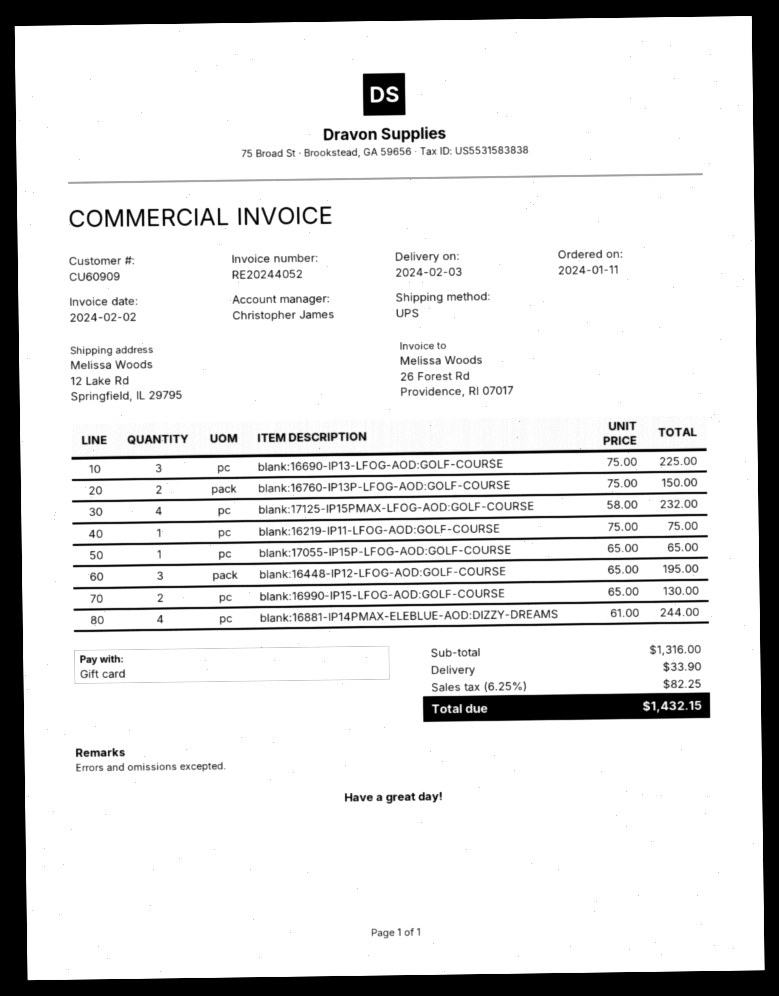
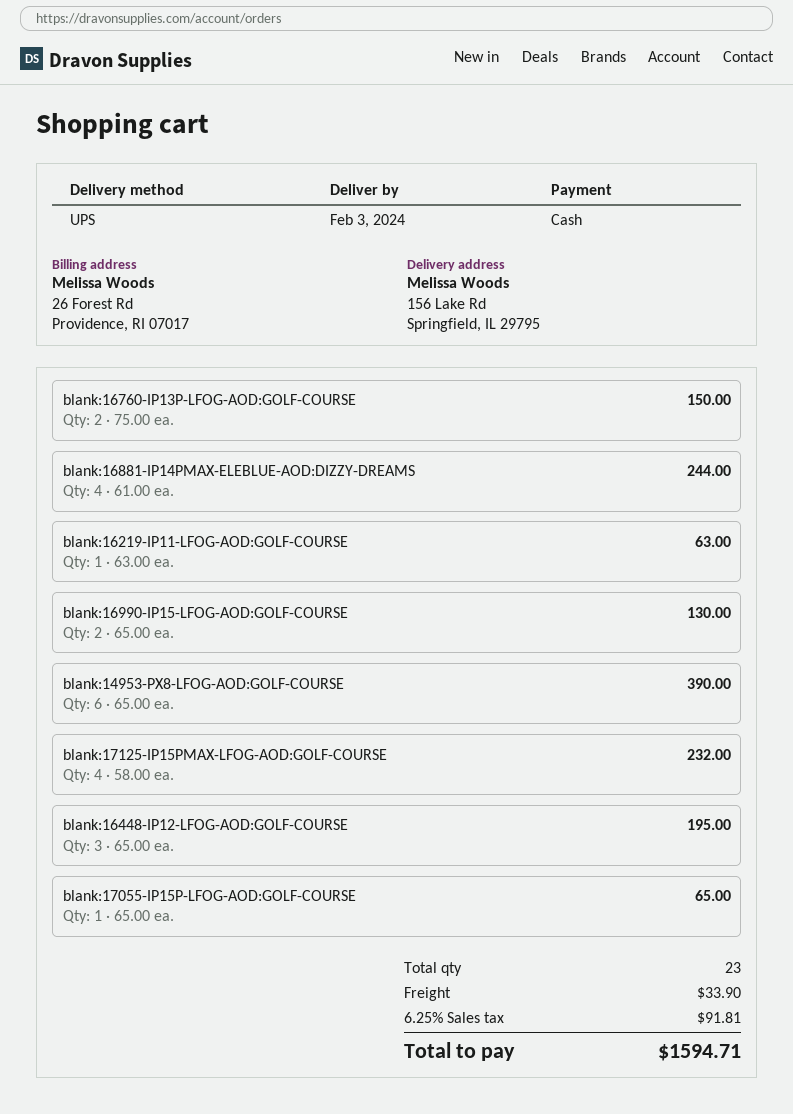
payment method: gift card -> cash
ship to: 12 Lake Rd, Springfield, IL 29795 -> 156 Lake Rd, Springfield, IL 29795
blank:16690-IP13-LFOG-AOD:GOLF-COURSE: 3 x 75.00 = 225.00 -> none
blank:16219-IP11-LFOG-AOD:GOLF-COURSE: 1 x 75.00 = 75.00 -> 1 x 63.00 = 63.00
blank:14953-PX8-LFOG-AOD:GOLF-COURSE: none -> 6 x 65.00 = 390.00
tax: 6.25% = 82.25 -> 6.25% = 91.81
total: 1432.15 -> 1594.71

